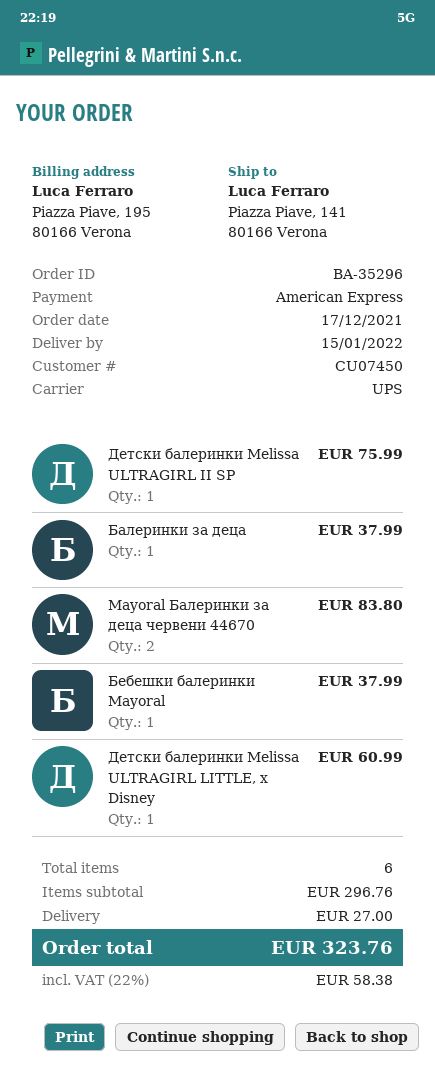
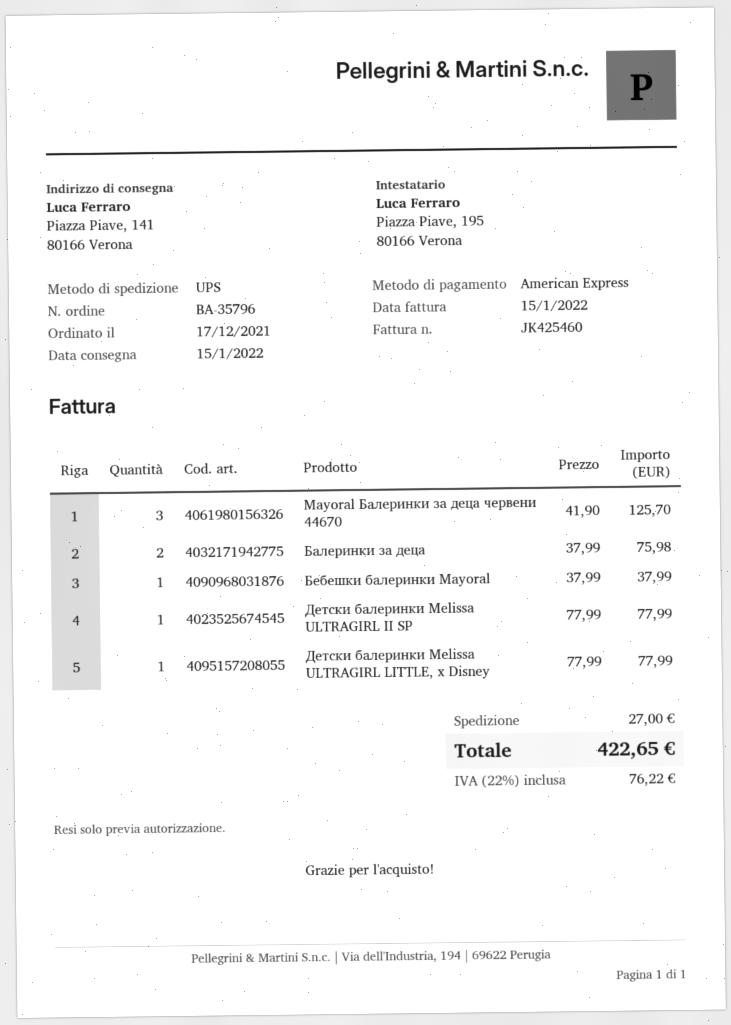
order number: BA-35296 -> BA-35796
Детски балеринки Melissa ULTRAGIRL II SP: 1 for 75.99 -> 1 for 77.99
Балеринки за деца: 1 for 37.99 -> 2 for 75.98
Mayoral Балеринки за деца червени 44670: 2 for 83.80 -> 3 for 125.70
Детски балеринки Melissa ULTRAGIRL LITTLE, x Disney: 1 for 60.99 -> 1 for 77.99
tax: 22% = 58.38 -> 22% = 76.22
total: 323.76 -> 422.65

